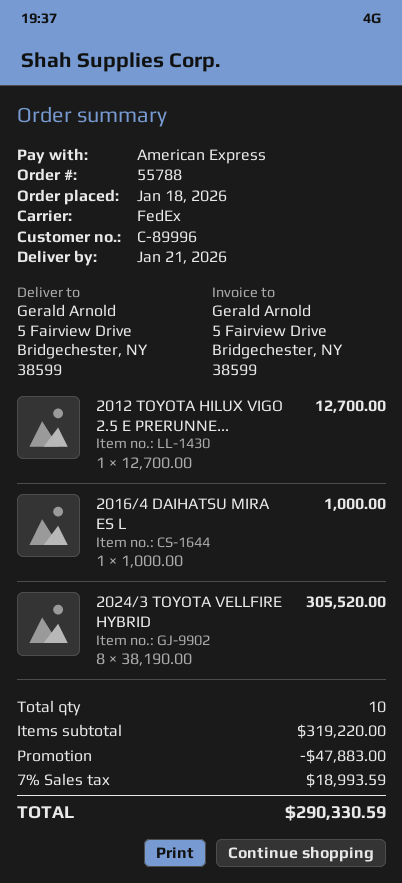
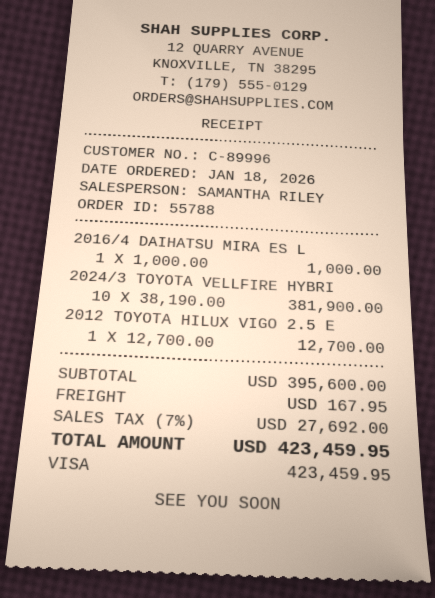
payment method: American Express -> Visa
2024/3 TOYOTA VELLFIRE HYBRID: 8 x 38190.00 = 305520.00 -> 10 x 38190.00 = 381900.00
subtotal: 319220.00 -> 395600.00
discount: 47883.00 -> none
shipping: none -> 167.95
tax: 7% = 18993.59 -> 7% = 27692.00
total: 290330.59 -> 423459.95

